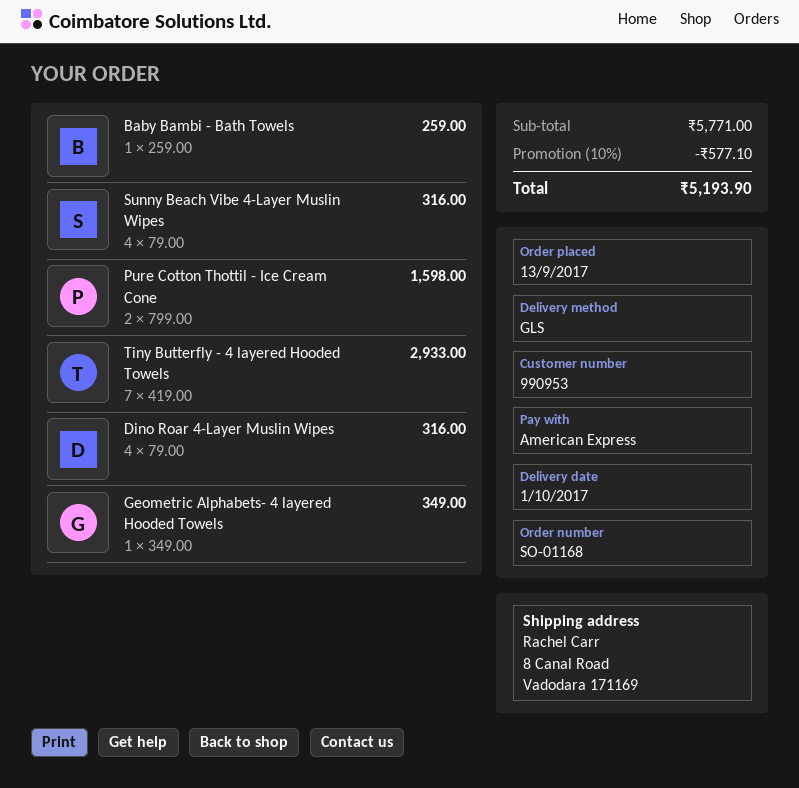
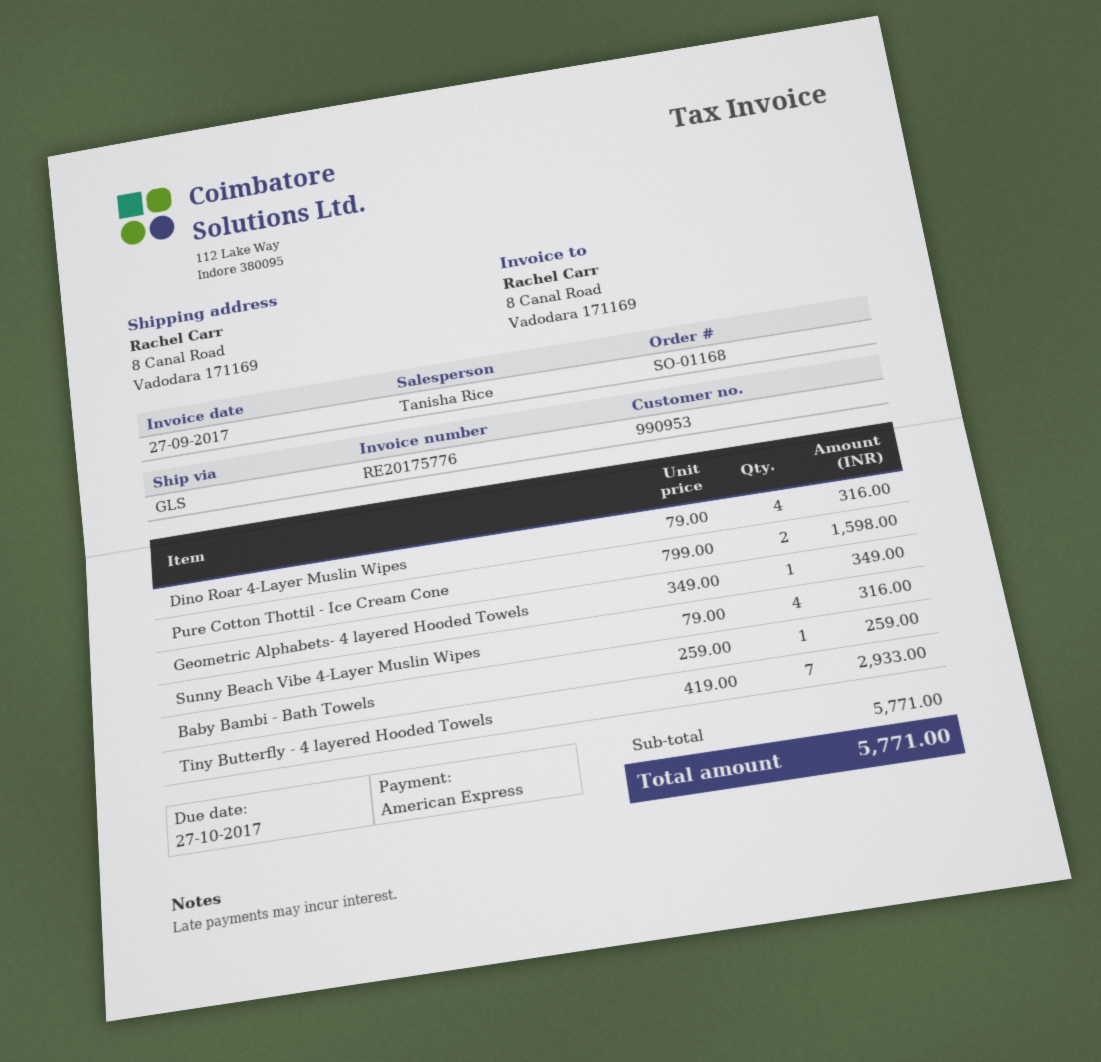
discount: 10% = 577.10 -> none
total: 5193.90 -> 5771.00

